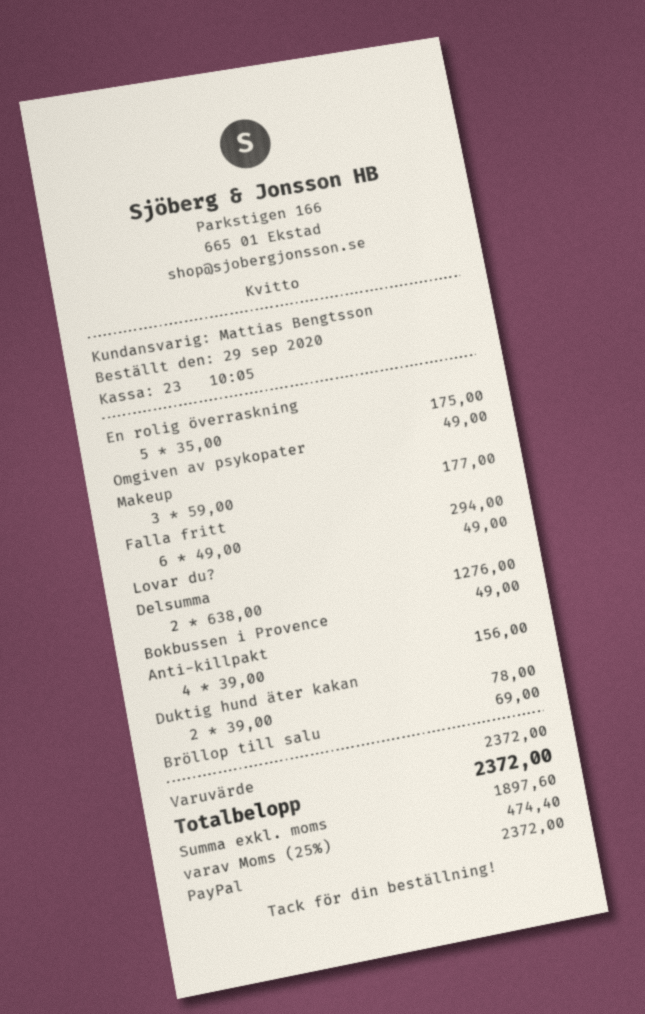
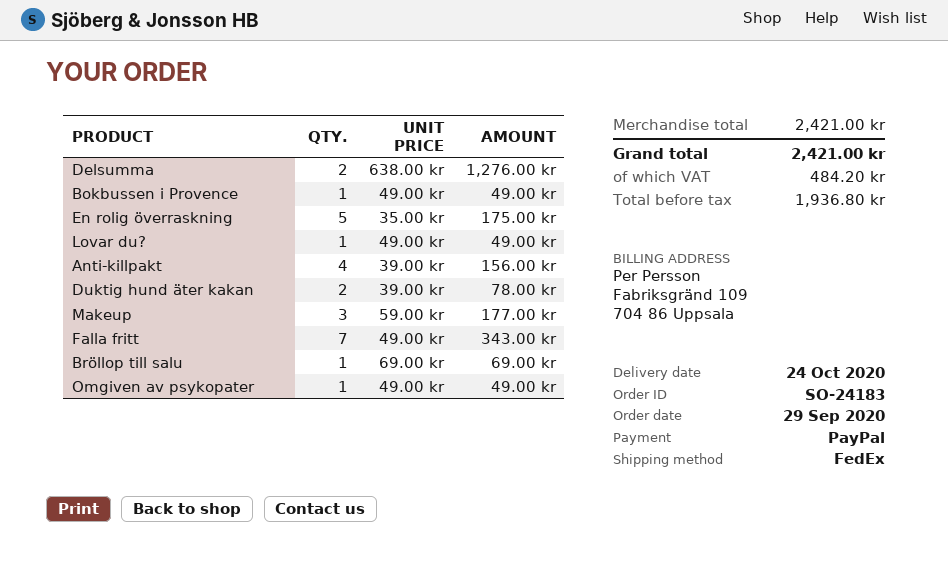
Falla fritt: 6 x 49.00 = 294.00 -> 7 x 49.00 = 343.00
subtotal: 2372.00 -> 2421.00
net: 1897.60 -> 1936.80
tax: 474.40 -> 484.20
total: 2372.00 -> 2421.00

